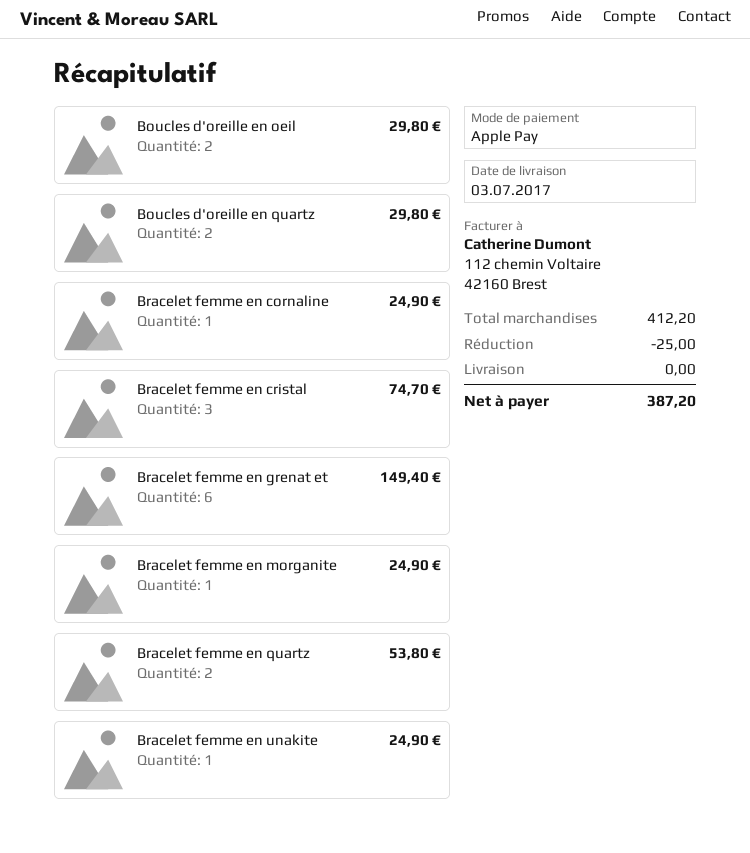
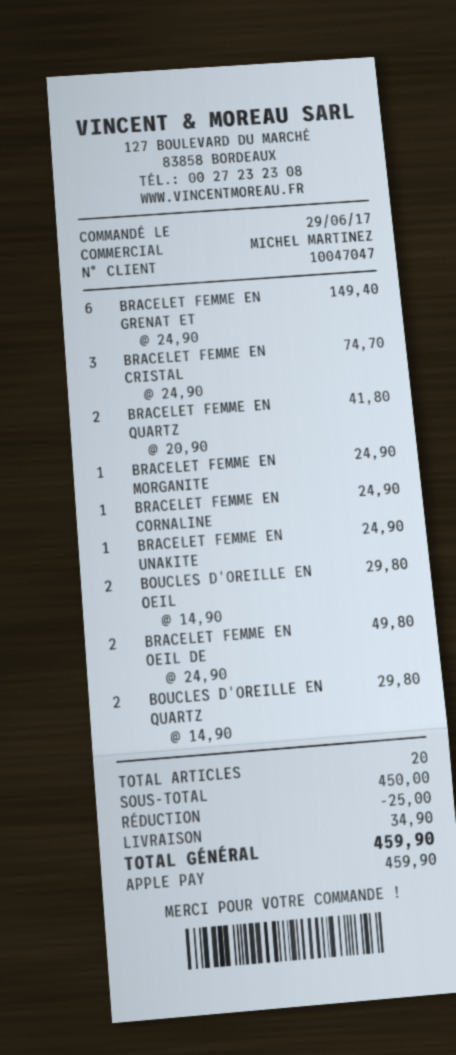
Bracelet femme en quartz: 2 for 53.80 -> 2 for 41.80
BRACELET FEMME EN OEIL DE: none -> 2 for 49.80
subtotal: 412.20 -> 450.00
shipping: 0.00 -> 34.90
total: 387.20 -> 459.90

